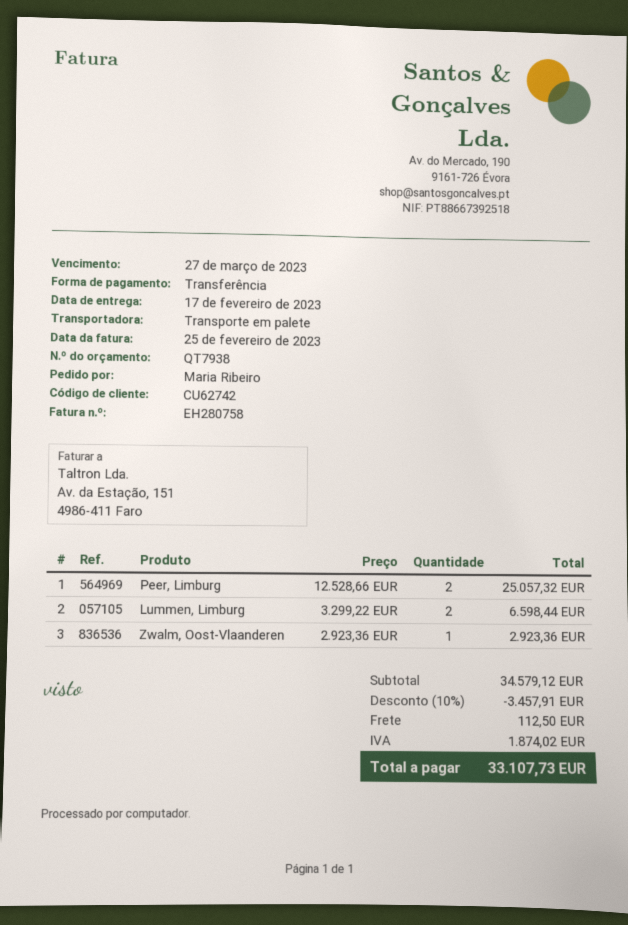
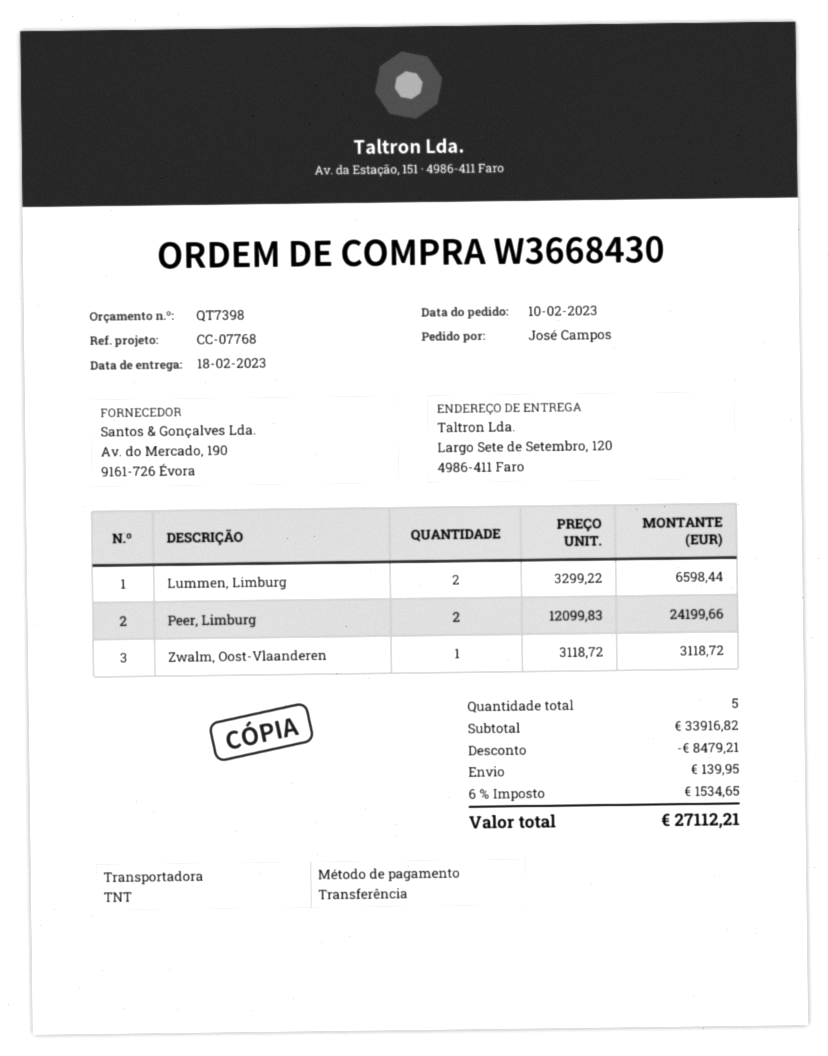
quote number: QT7938 -> QT7398
delivery date: 2023-02-17 -> 2023-02-18
ordered by: Maria Ribeiro -> José Campos
shipping method: pallet freight -> TNT
Peer, Limburg: 2 x 12528.66 = 25057.32 -> 2 x 12099.83 = 24199.66
Zwalm, Oost-Vlaanderen: 1 x 2923.36 = 2923.36 -> 1 x 3118.72 = 3118.72
subtotal: 34579.12 -> 33916.82
discount: 3457.91 -> 8479.21
shipping: 112.50 -> 139.95
tax: 1874.02 -> 1534.65
total: 33107.73 -> 27112.21

